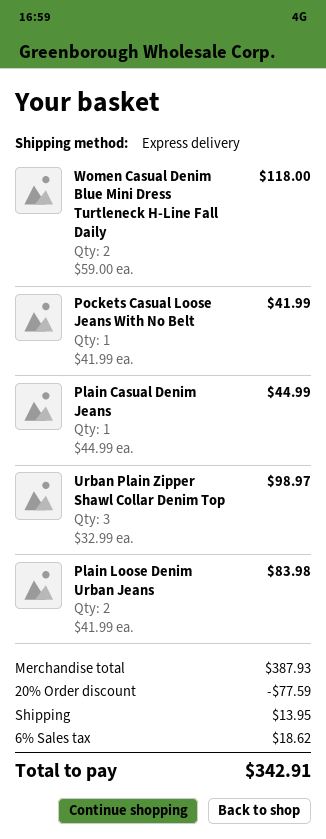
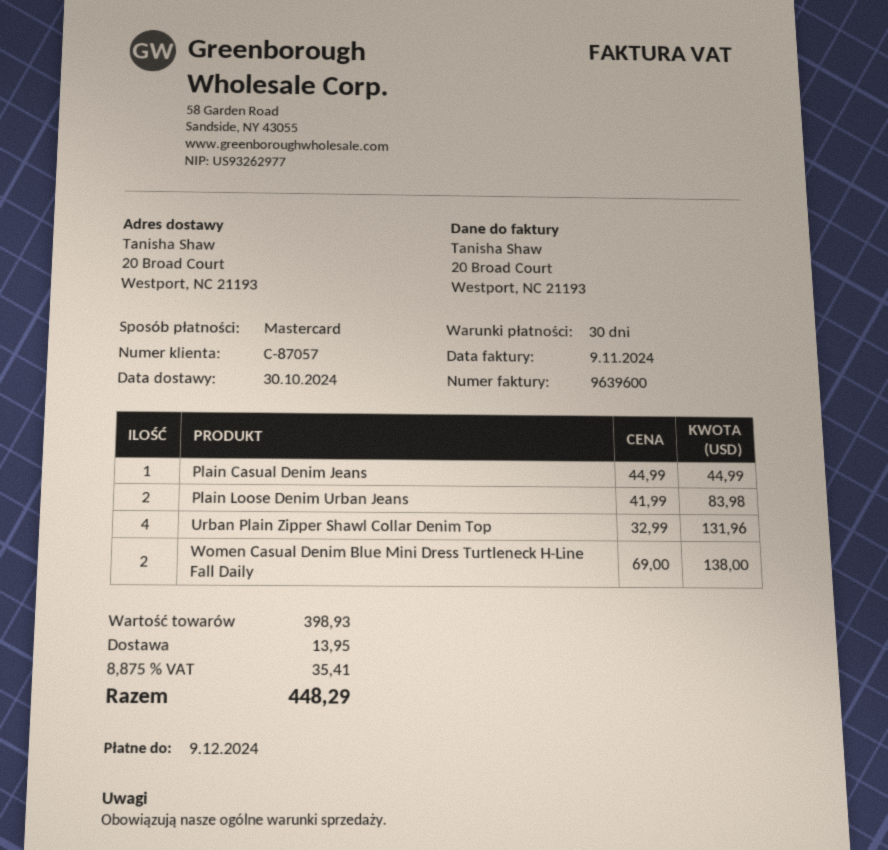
Women Casual Denim Blue Mini Dress Turtleneck H-Line Fall Daily: 2 x 59.00 = 118.00 -> 2 x 69.00 = 138.00
Pockets Casual Loose Jeans With No Belt: 1 x 41.99 = 41.99 -> none
Urban Plain Zipper Shawl Collar Denim Top: 3 x 32.99 = 98.97 -> 4 x 32.99 = 131.96
subtotal: 387.93 -> 398.93
discount: 20% = 77.59 -> none
tax: 6% = 18.62 -> 8.875% = 35.41
total: 342.91 -> 448.29

